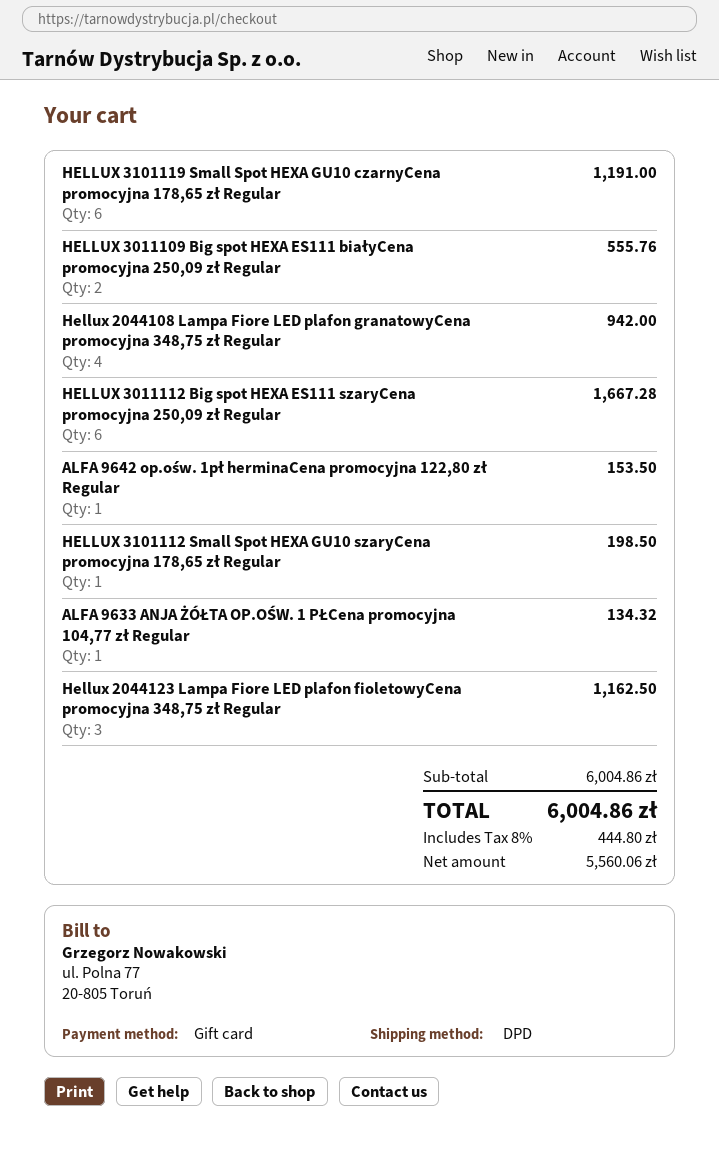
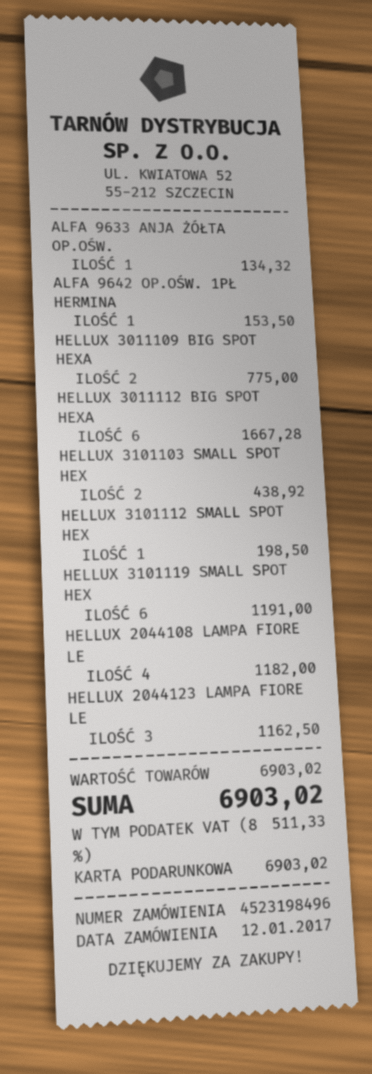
HELLUX 3011109 Big spot HEXA ES111 białyCena promocyjna 250,09 zł Regular: 2 for 555.76 -> 2 for 775.00
Hellux 2044108 Lampa Fiore LED plafon granatowyCena promocyjna 348,75 zł Regular: 4 for 942.00 -> 4 for 1182.00
HELLUX 3101103 SMALL SPOT HEX: none -> 2 for 438.92
subtotal: 6004.86 -> 6903.02
tax: 8% = 444.80 -> 8% = 511.33
total: 6004.86 -> 6903.02

